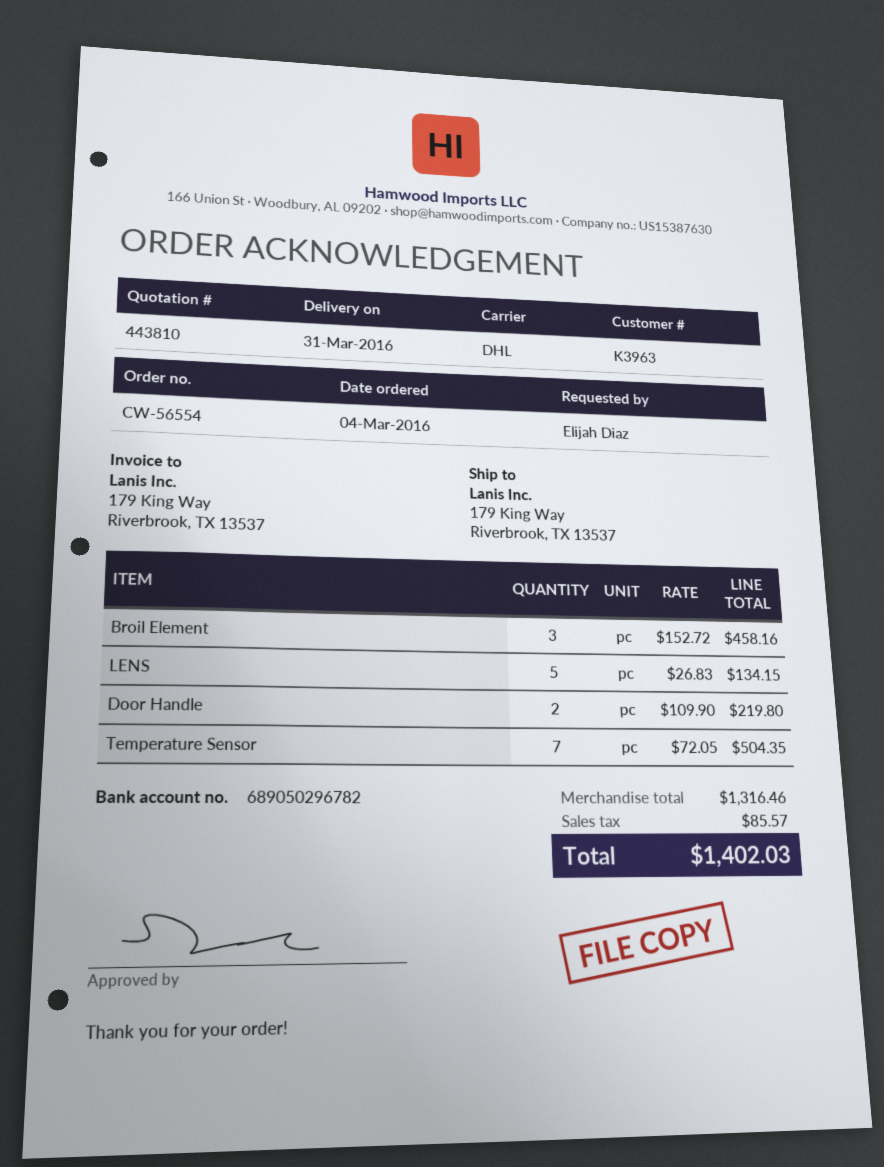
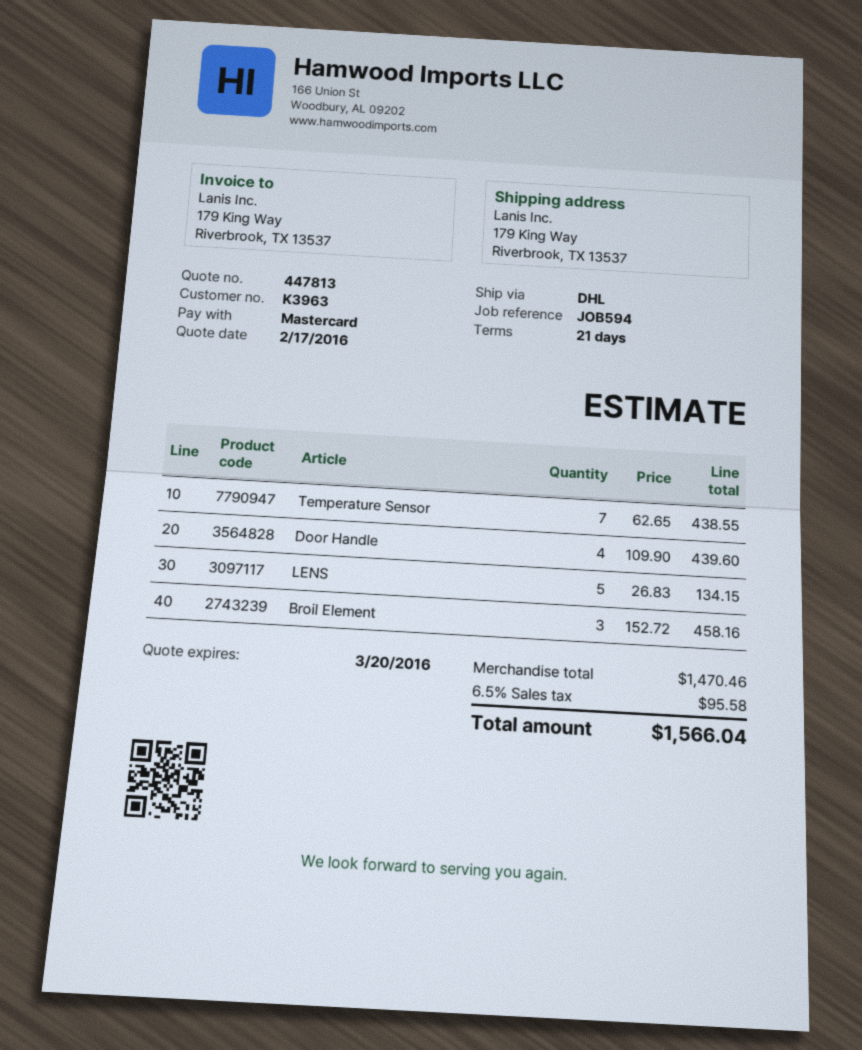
quote number: 443810 -> 447813
Door Handle: 2 x 109.90 = 219.80 -> 4 x 109.90 = 439.60
Temperature Sensor: 7 x 72.05 = 504.35 -> 7 x 62.65 = 438.55
subtotal: 1316.46 -> 1470.46
tax: 85.57 -> 95.58
total: 1402.03 -> 1566.04

